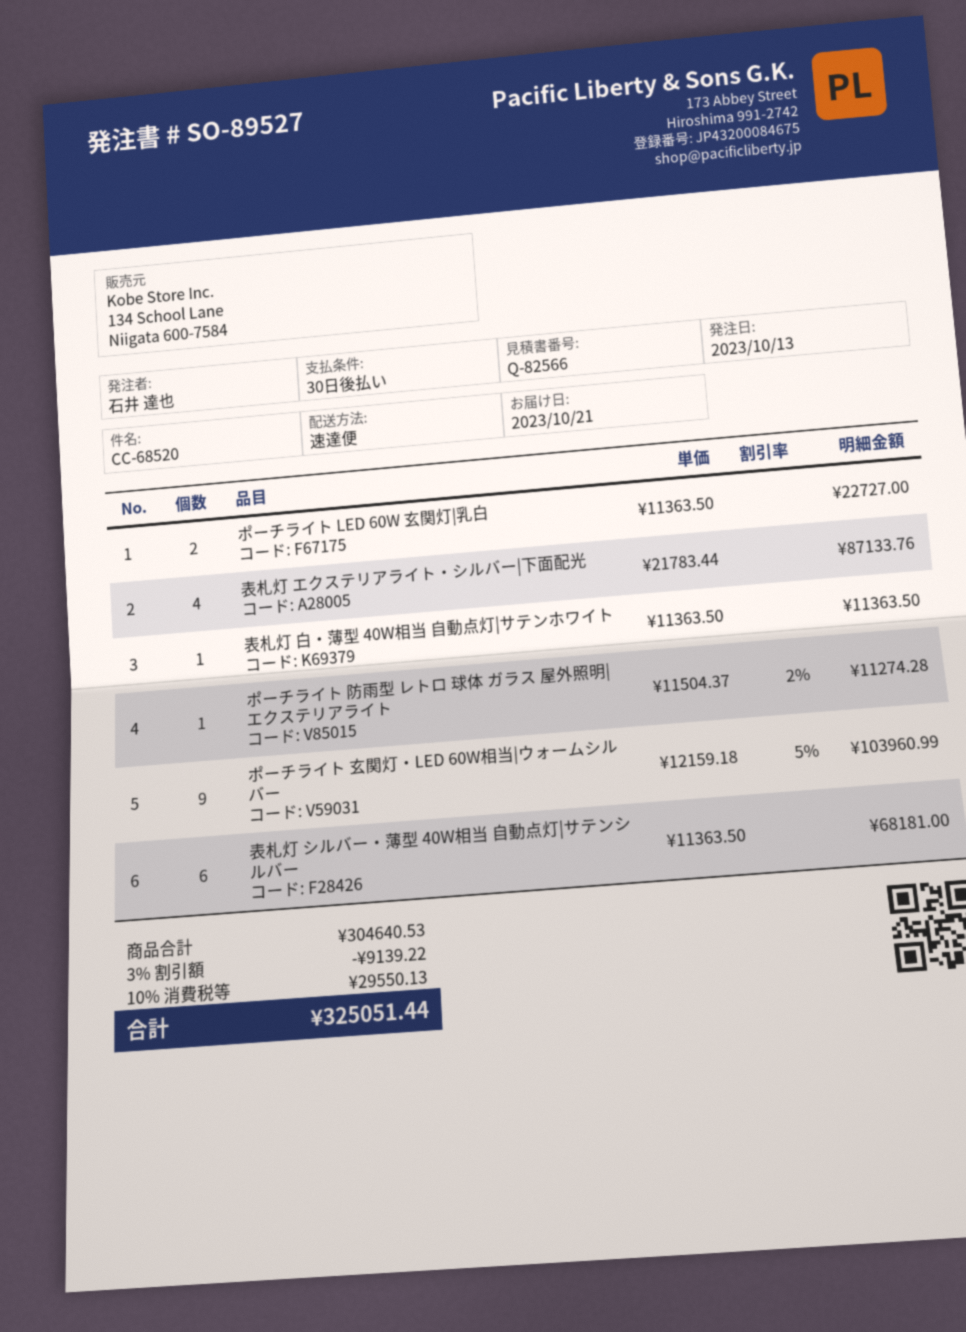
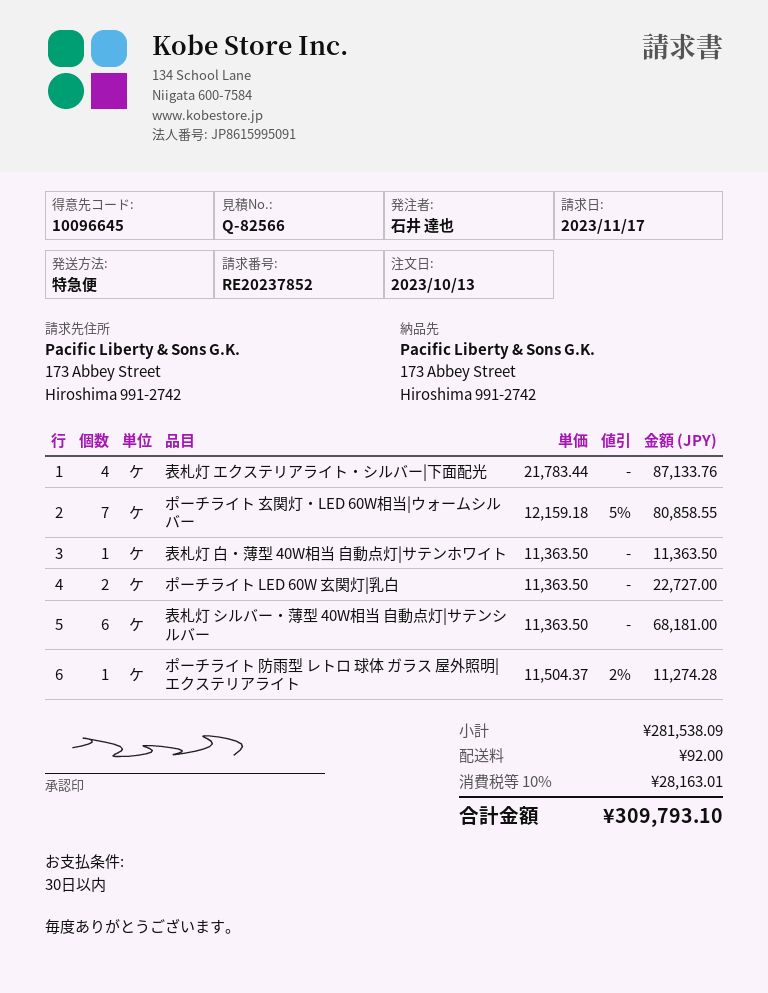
ポーチライト 玄関灯・LED 60W相当|ウォームシルバー: 9 x 12159.18 - 5% = 103960.99 -> 7 x 12159.18 - 5% = 80858.55
subtotal: 304640.53 -> 281538.09
discount: 3% = 9139.22 -> none
shipping: none -> 92.00
tax: 10% = 29550.13 -> 10% = 28163.01
total: 325051.44 -> 309793.10

